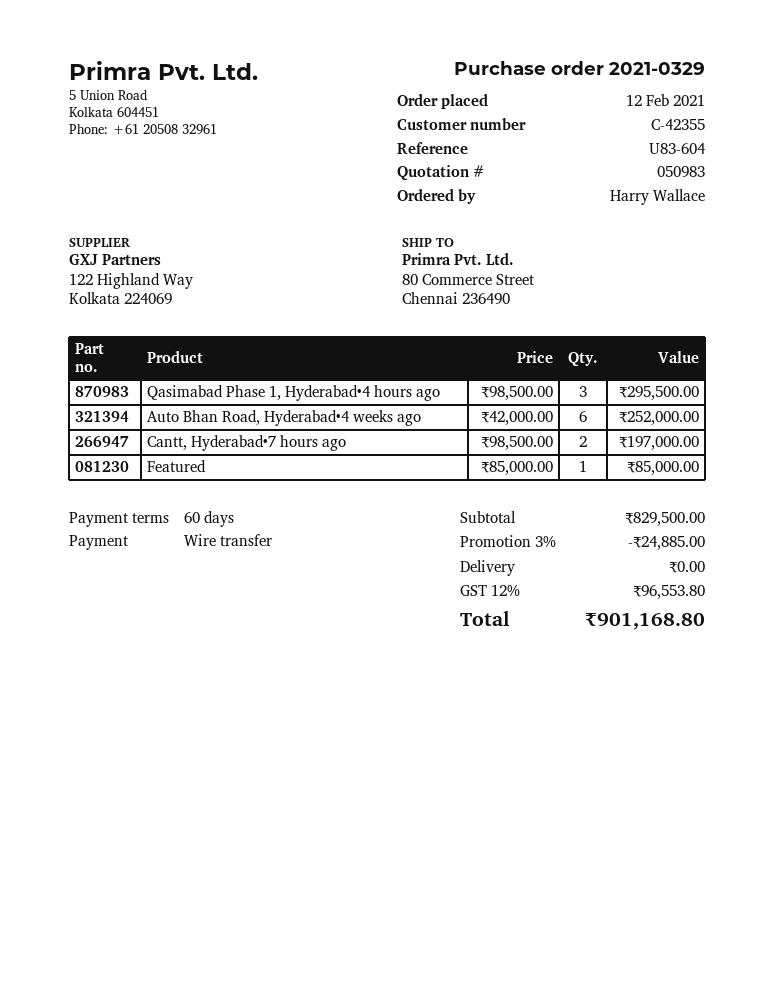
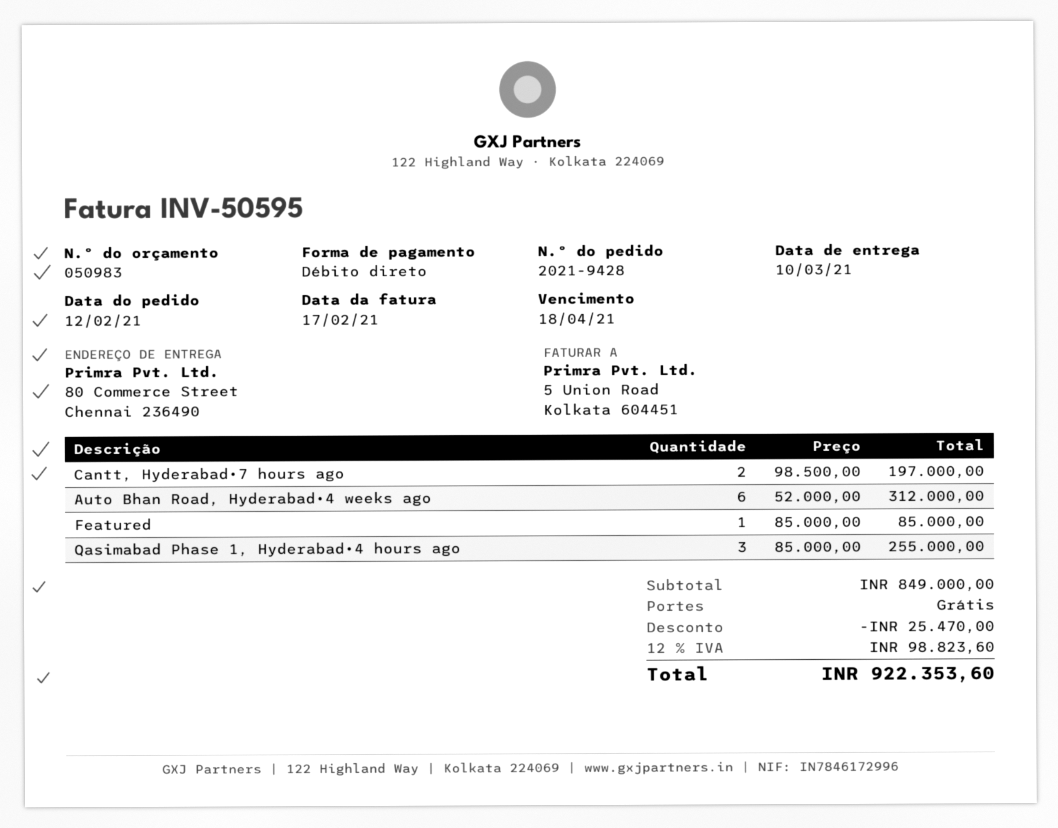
order number: 2021-0329 -> 2021-9428
payment method: bank transfer -> direct debit
Qasimabad Phase 1, Hyderabad•4 hours ago: 3 x 98500.00 = 295500.00 -> 3 x 85000.00 = 255000.00
Auto Bhan Road, Hyderabad•4 weeks ago: 6 x 42000.00 = 252000.00 -> 6 x 52000.00 = 312000.00
subtotal: 829500.00 -> 849000.00
discount: 24885.00 -> 25470.00
tax: 12% = 96553.80 -> 12% = 98823.60
total: 901168.80 -> 922353.60

